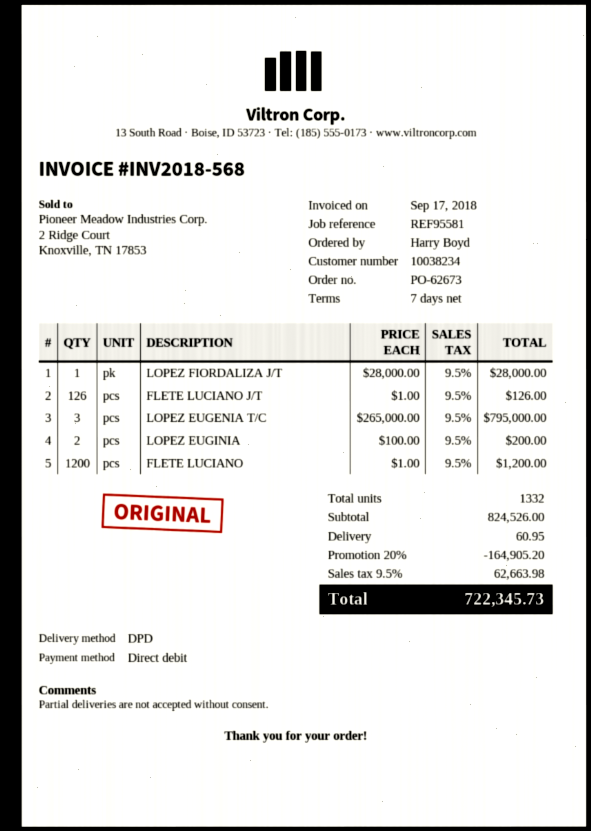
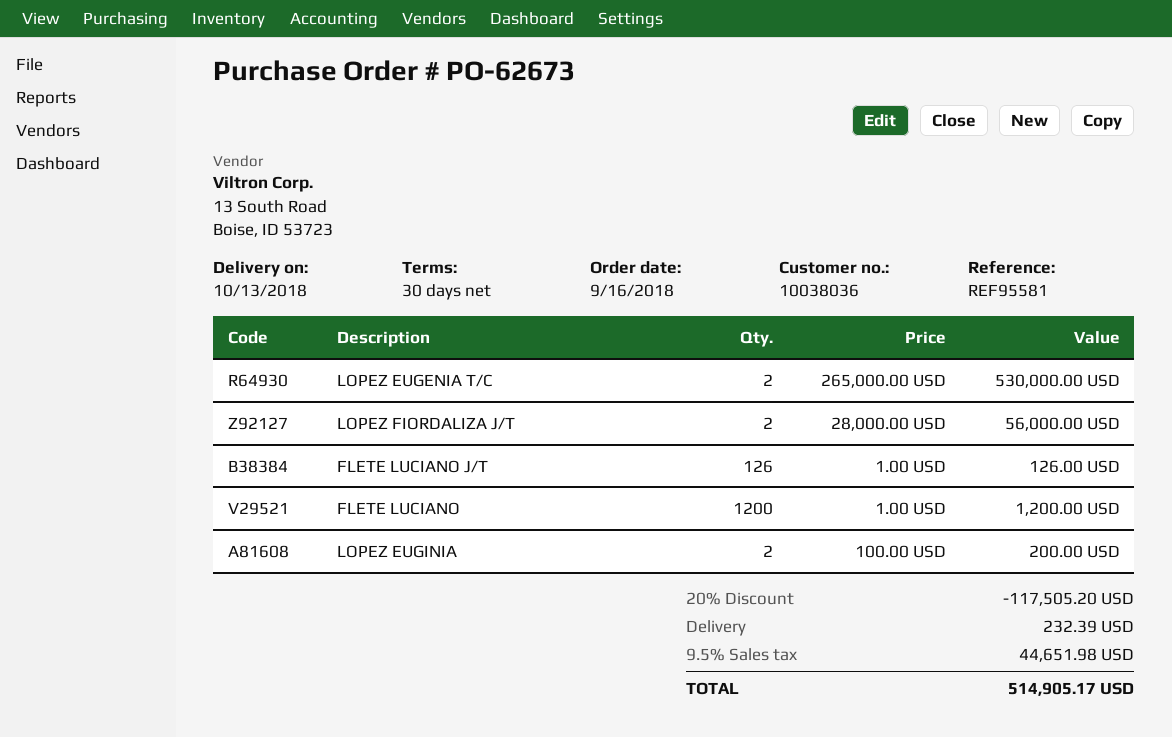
payment terms: 7 days -> 30 days
customer number: 10038234 -> 10038036
LOPEZ FIORDALIZA J/T: 1 x 28000.00 = 28000.00 -> 2 x 28000.00 = 56000.00
LOPEZ EUGENIA T/C: 3 x 265000.00 = 795000.00 -> 2 x 265000.00 = 530000.00
discount: 20% = 164905.20 -> 20% = 117505.20
shipping: 60.95 -> 232.39
tax: 9.5% = 62663.98 -> 9.5% = 44651.98
total: 722345.73 -> 514905.17

